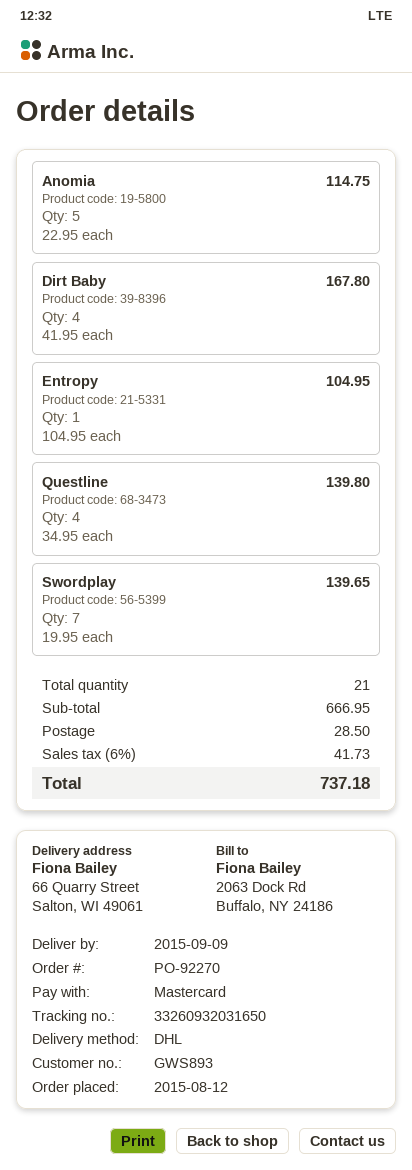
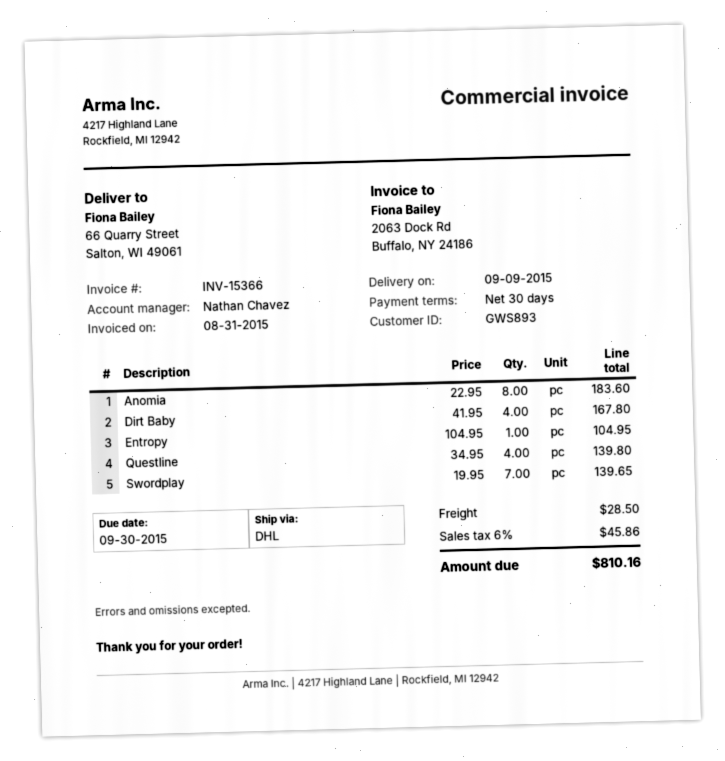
Anomia: 5 x 22.95 = 114.75 -> 8 x 22.95 = 183.60
tax: 6% = 41.73 -> 6% = 45.86
total: 737.18 -> 810.16

